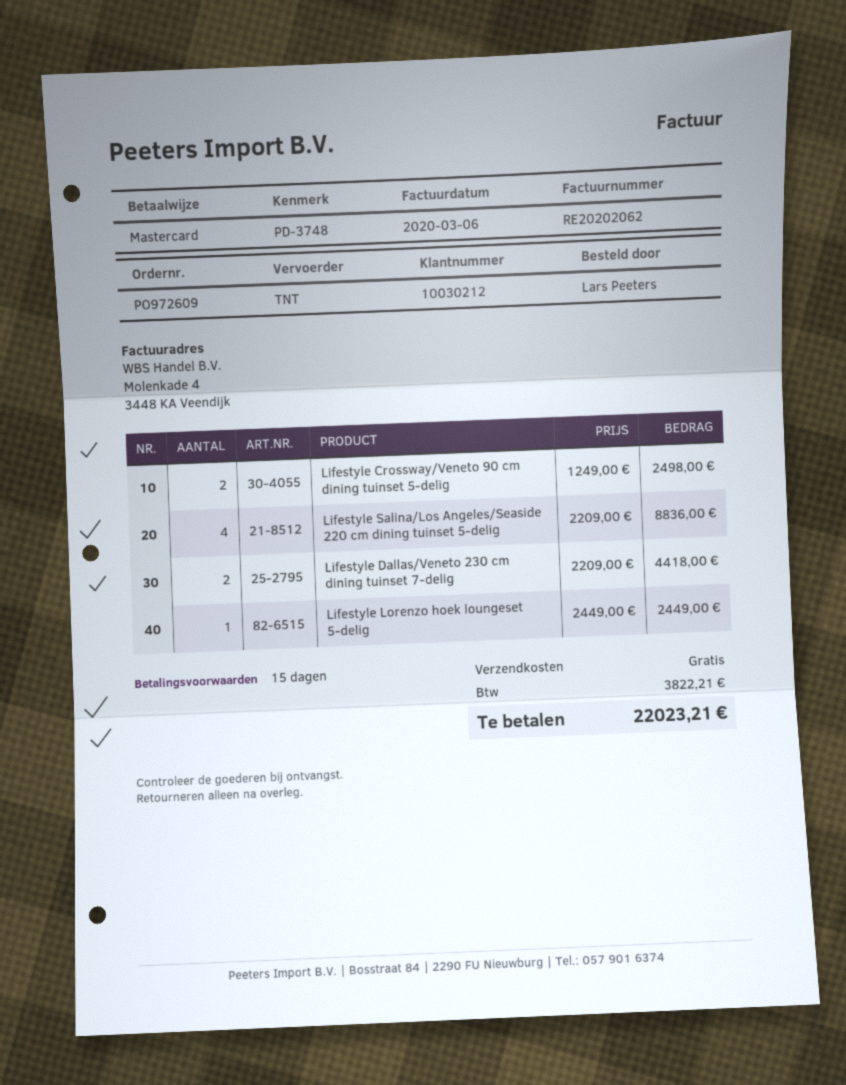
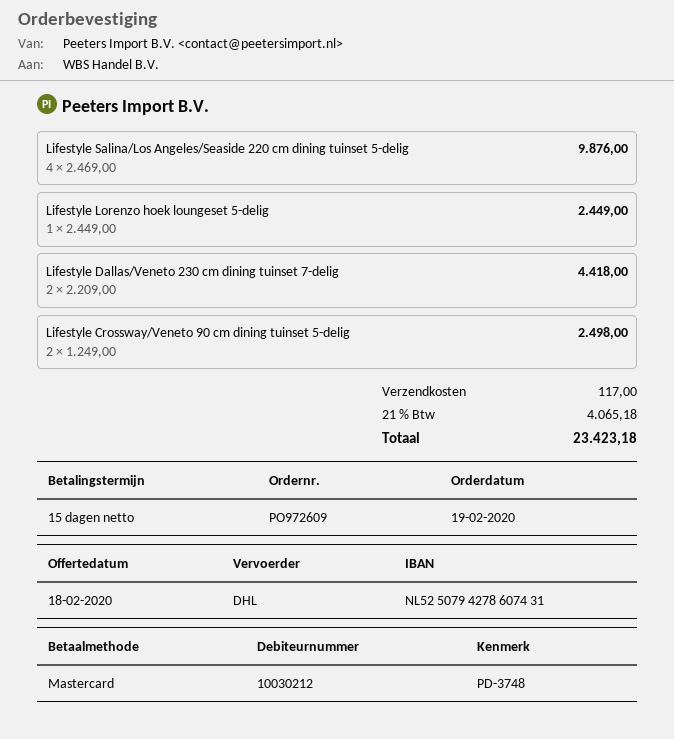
shipping method: TNT -> DHL
Lifestyle Salina/Los Angeles/Seaside 220 cm dining tuinset 5-delig: 4 x 2209.00 = 8836.00 -> 4 x 2469.00 = 9876.00
shipping: 0.00 -> 117.00
tax: 3822.21 -> 4065.18
total: 22023.21 -> 23423.18

